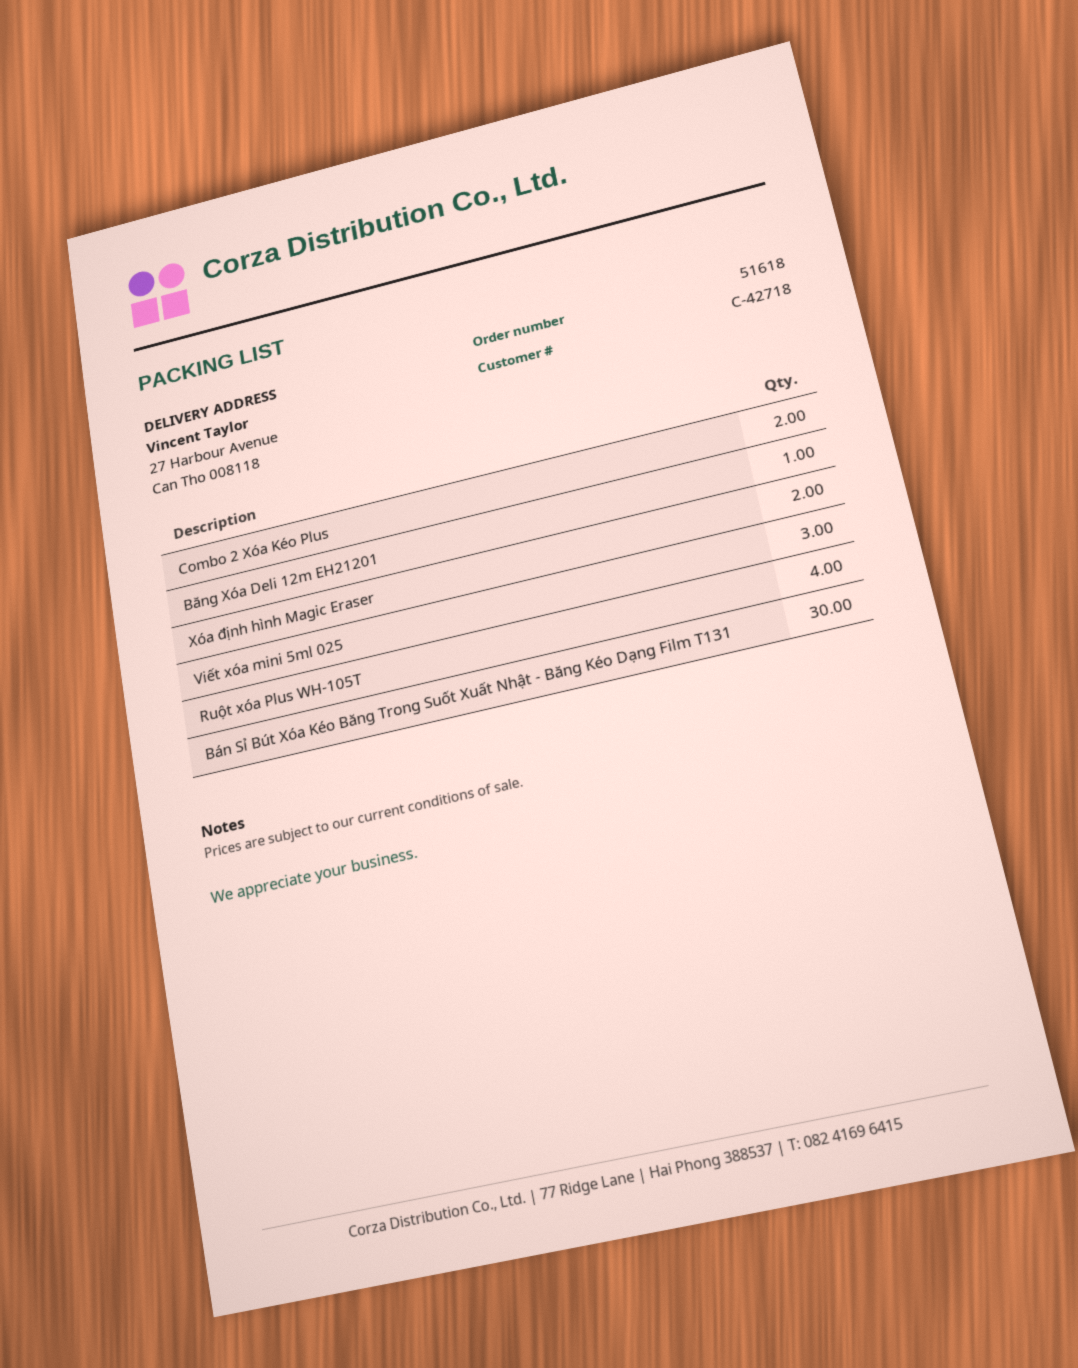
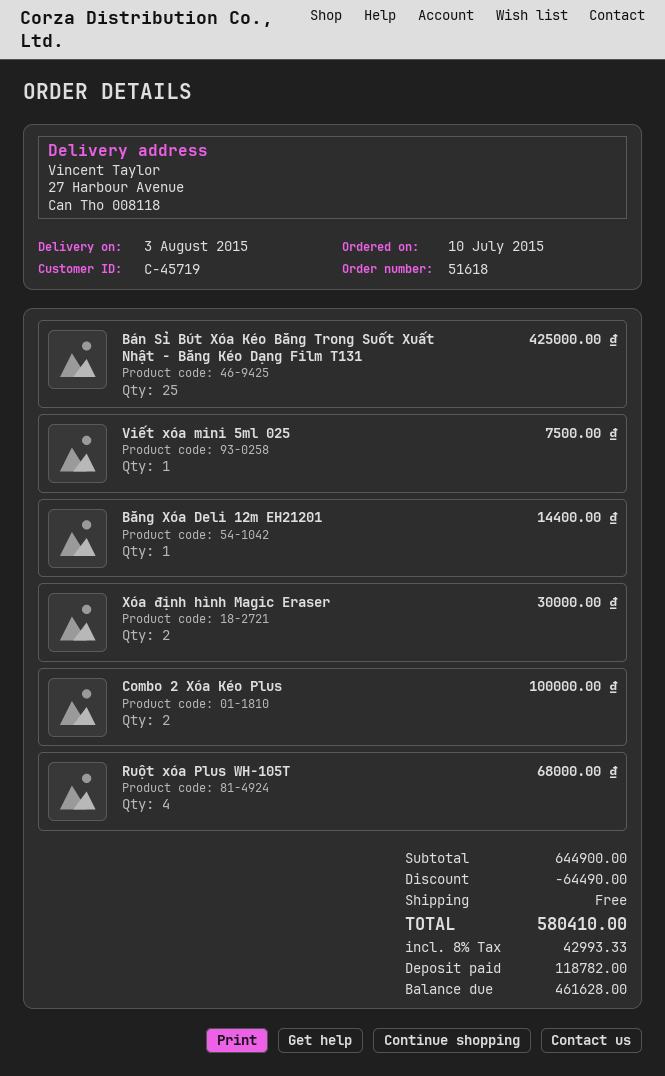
customer number: C-42718 -> C-45719
Viết xóa mini 5ml 025: 3 -> 1
Bán Sỉ Bút Xóa Kéo Băng Trong Suốt Xuất Nhật - Băng Kéo Dạng Film T131: 30 -> 25

